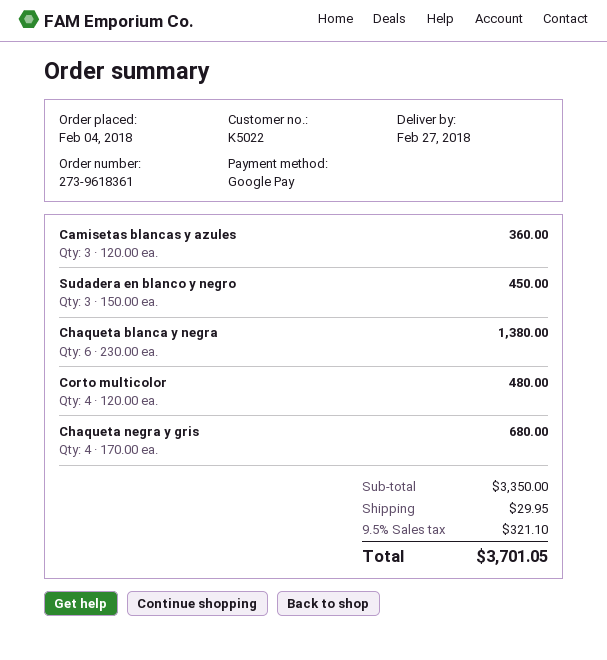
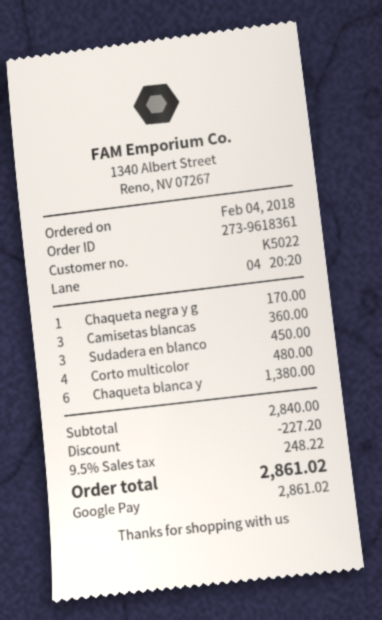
Chaqueta negra y gris: 4 for 680.00 -> 1 for 170.00
subtotal: 3350.00 -> 2840.00
discount: none -> 227.20
shipping: 29.95 -> none
tax: 9.5% = 321.10 -> 9.5% = 248.22
total: 3701.05 -> 2861.02

